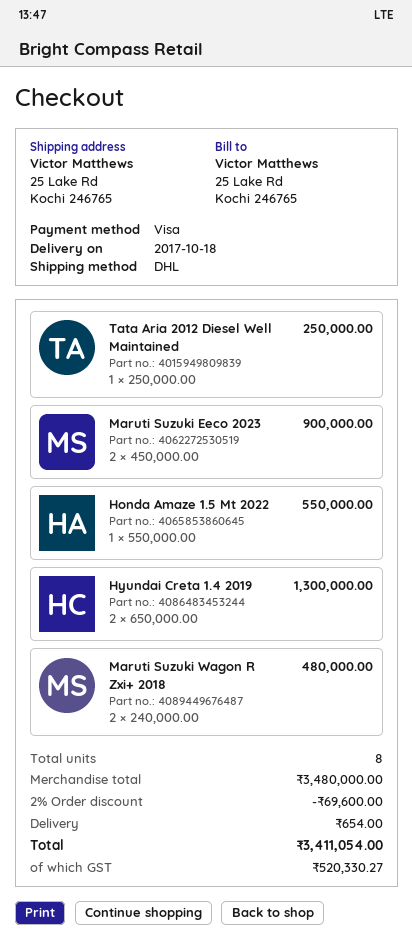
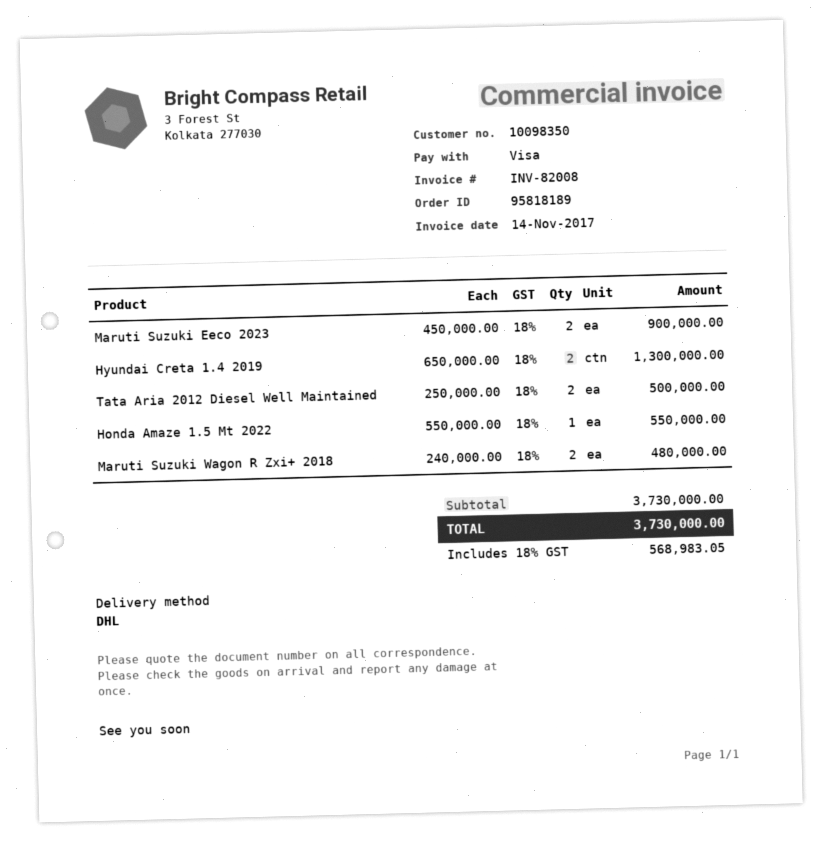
Tata Aria 2012 Diesel Well Maintained: 1 x 250000.00 = 250000.00 -> 2 x 250000.00 = 500000.00
subtotal: 3480000.00 -> 3730000.00
discount: 2% = 69600.00 -> none
shipping: 654.00 -> none
tax: 520330.27 -> 568983.05
total: 3411054.00 -> 3730000.00

